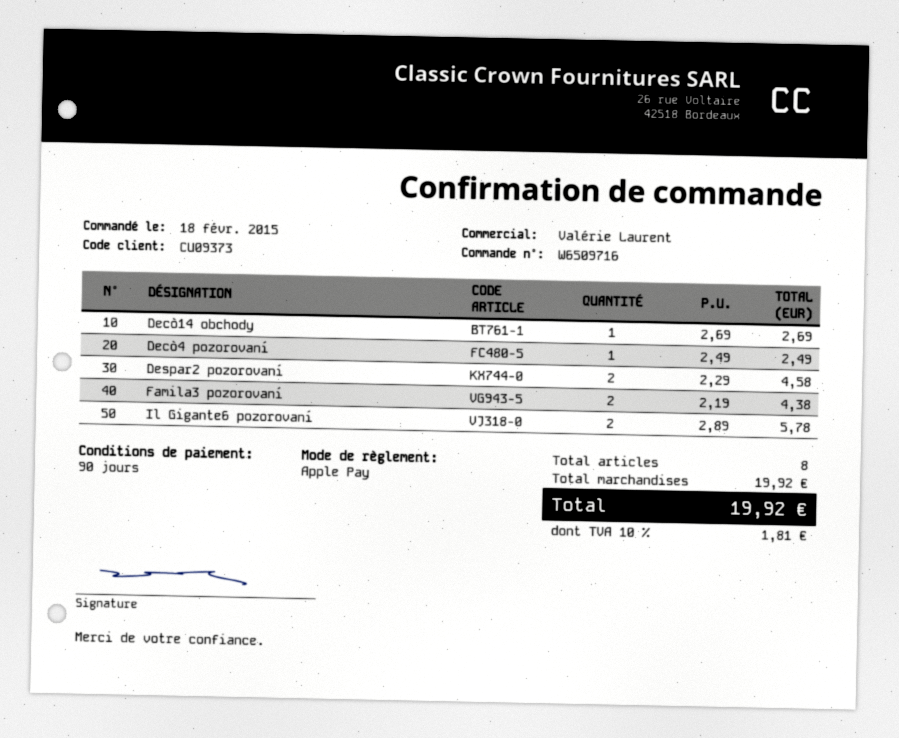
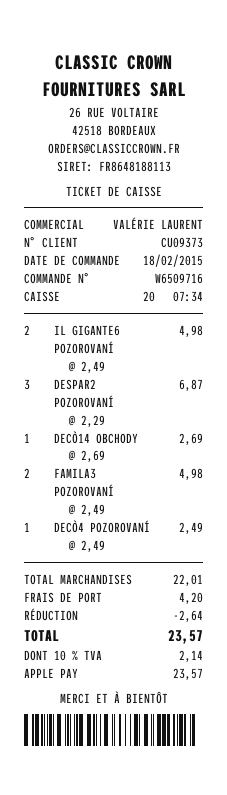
Despar2 pozorovaní: 2 x 2.29 = 4.58 -> 3 x 2.29 = 6.87
Famila3 pozorovaní: 2 x 2.19 = 4.38 -> 2 x 2.49 = 4.98
Il Gigante6 pozorovaní: 2 x 2.89 = 5.78 -> 2 x 2.49 = 4.98
subtotal: 19.92 -> 22.01
discount: none -> 2.64
shipping: none -> 4.20
tax: 10% = 1.81 -> 10% = 2.14
total: 19.92 -> 23.57

